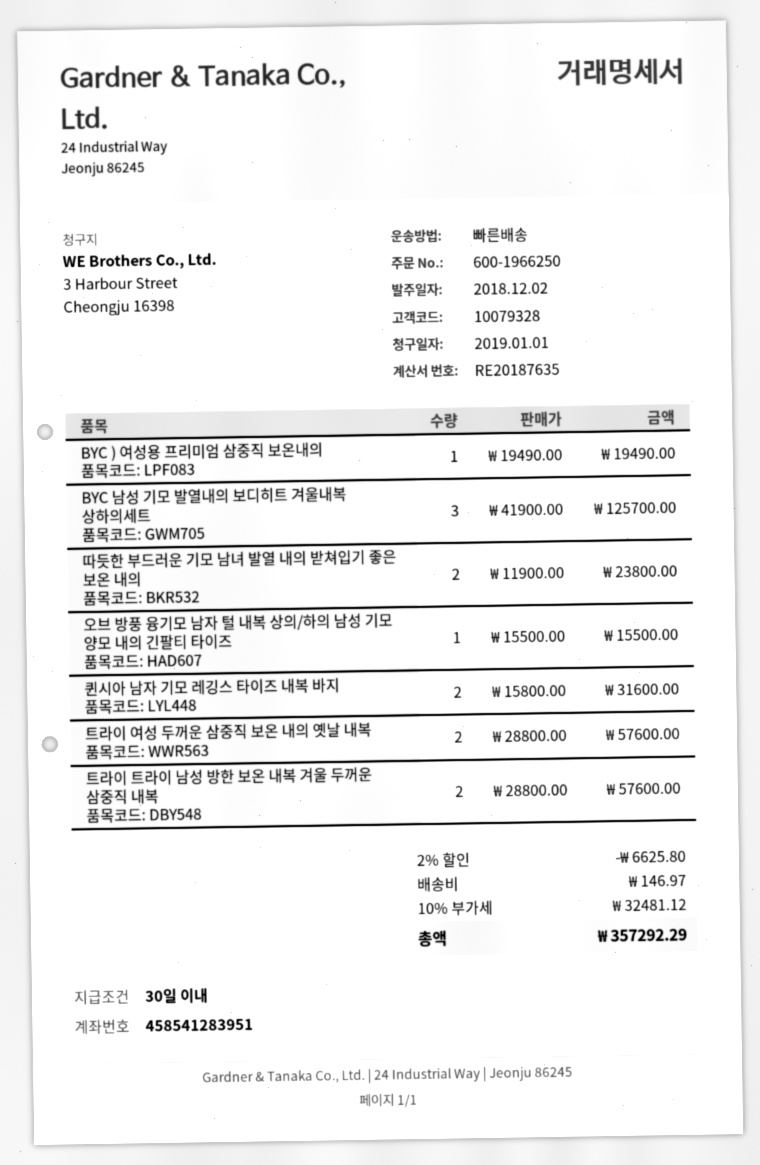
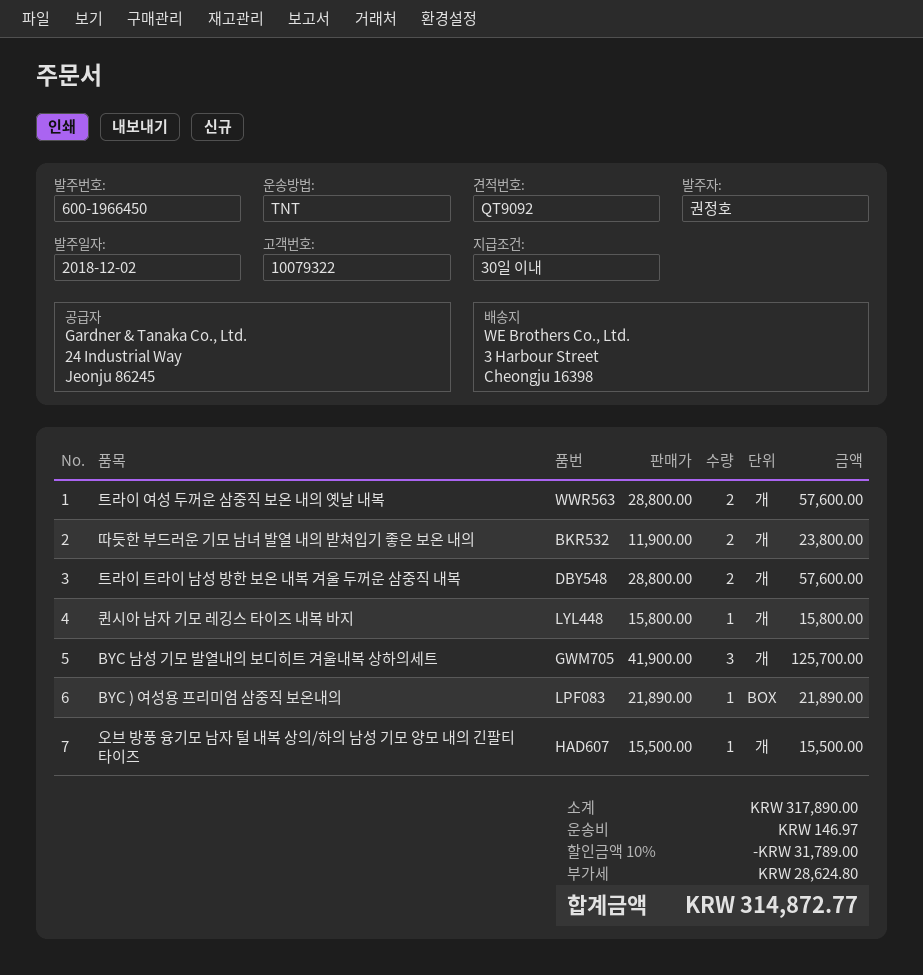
order number: 600-1966250 -> 600-1966450
customer number: 10079328 -> 10079322
shipping method: express -> TNT
BYC ) 여성용 프리미엄 삼중직 보온내의: 1 x 19490.00 = 19490.00 -> 1 x 21890.00 = 21890.00
퀸시아 남자 기모 레깅스 타이즈 내복 바지: 2 x 15800.00 = 31600.00 -> 1 x 15800.00 = 15800.00
discount: 2% = 6625.80 -> 10% = 31789.00
tax: 32481.12 -> 28624.80
total: 357292.29 -> 314872.77

